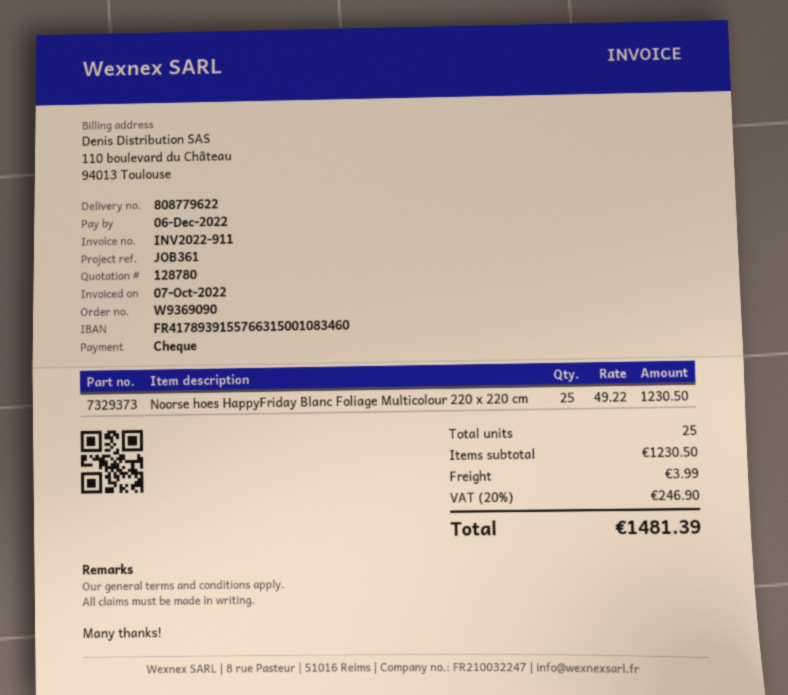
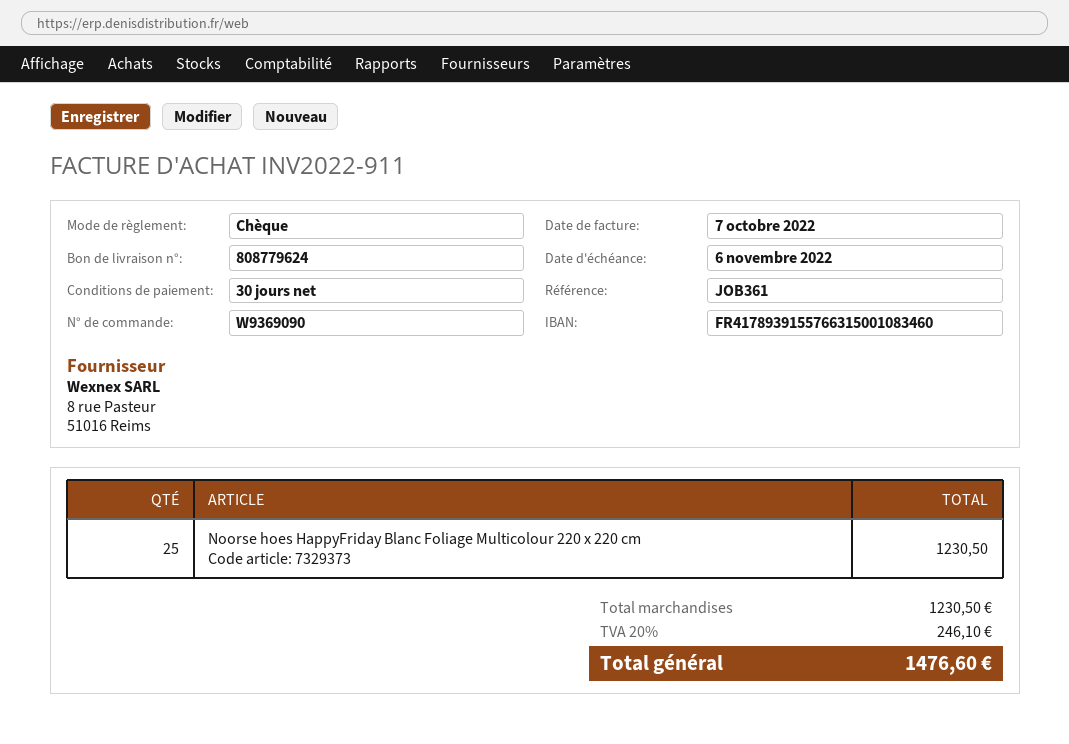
delivery note number: 808779622 -> 808779624
due date: 2022-12-06 -> 2022-11-06
shipping: 3.99 -> none
tax: 20% = 246.90 -> 20% = 246.10
total: 1481.39 -> 1476.60

